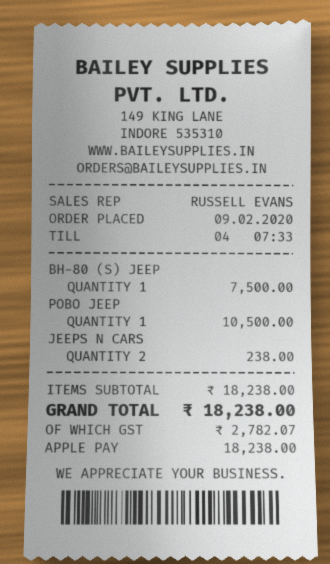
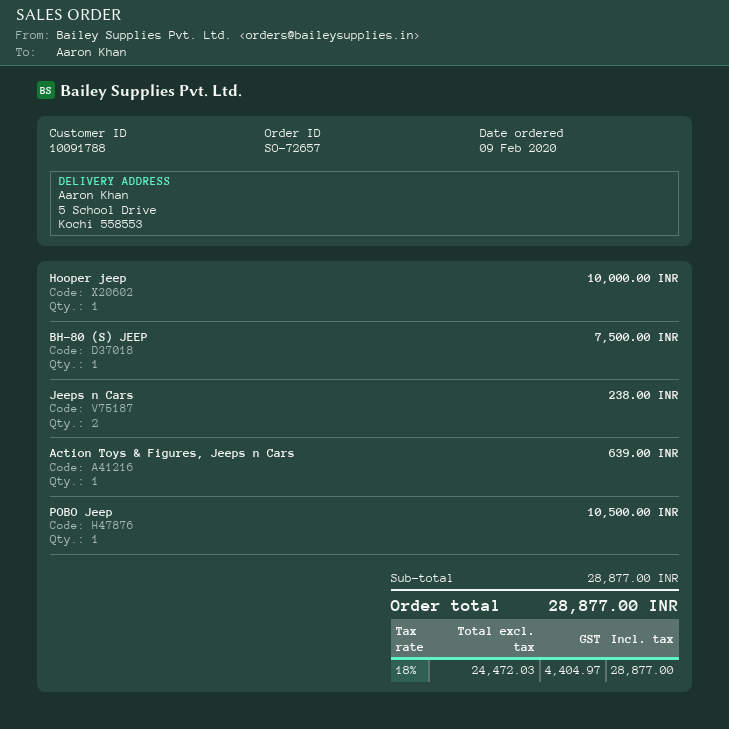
Hooper jeep: none -> 1 for 10000.00
Action Toys & Figures, Jeeps n Cars: none -> 1 for 639.00
subtotal: 18238.00 -> 28877.00
tax: 2782.07 -> 4404.97
total: 18238.00 -> 28877.00

